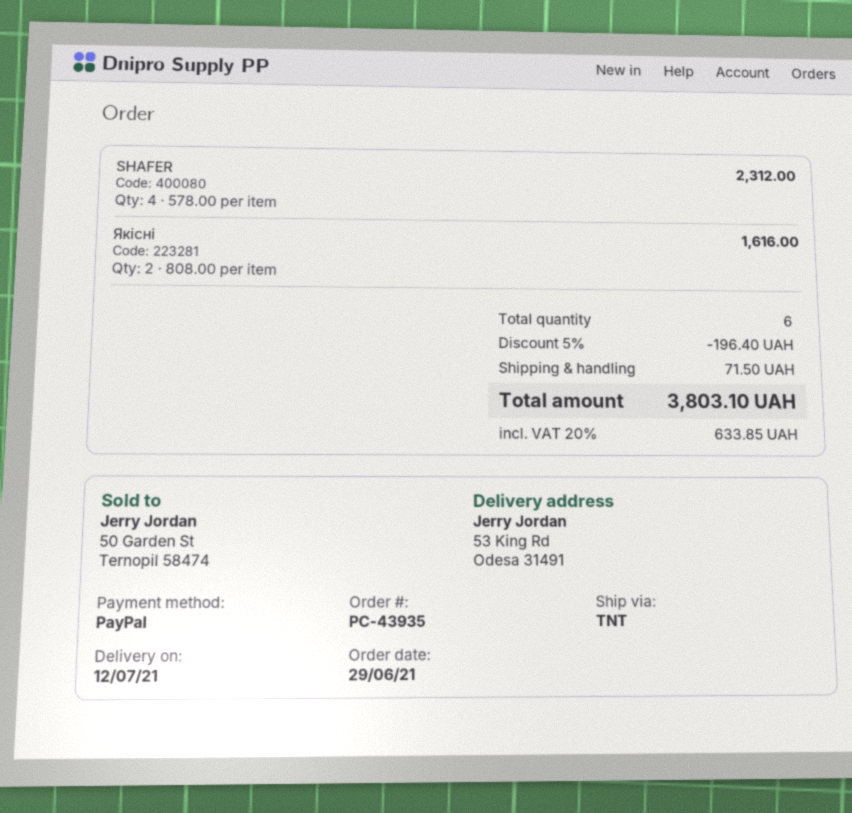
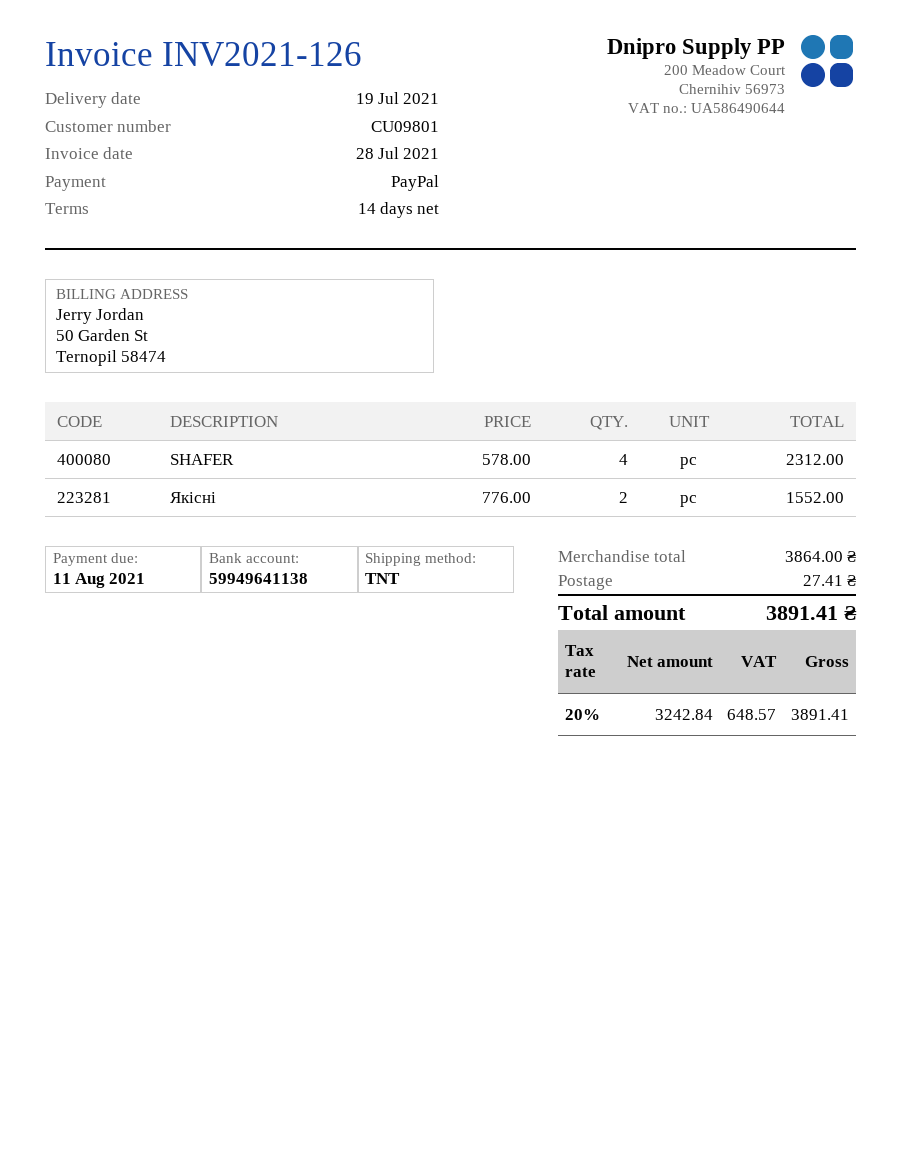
delivery date: 2021-07-12 -> 2021-07-19
Якісні: 2 x 808.00 = 1616.00 -> 2 x 776.00 = 1552.00
discount: 5% = 196.40 -> none
shipping: 71.50 -> 27.41
tax: 20% = 633.85 -> 20% = 648.57
total: 3803.10 -> 3891.41

